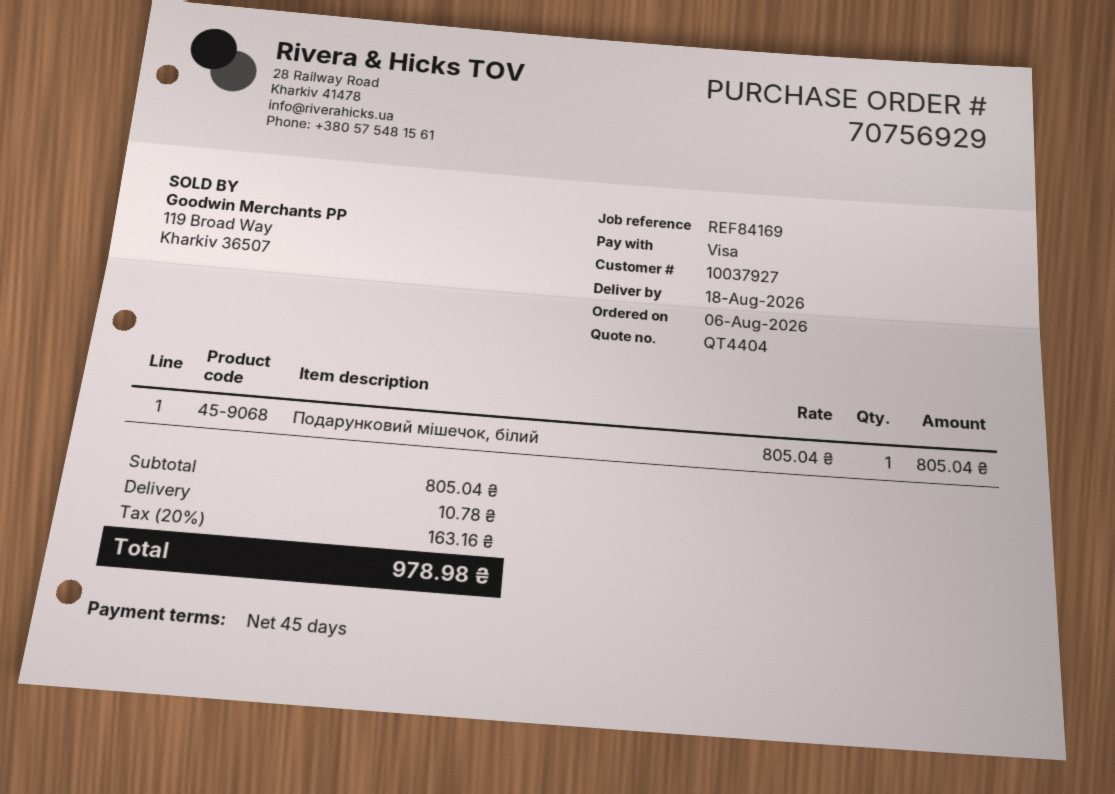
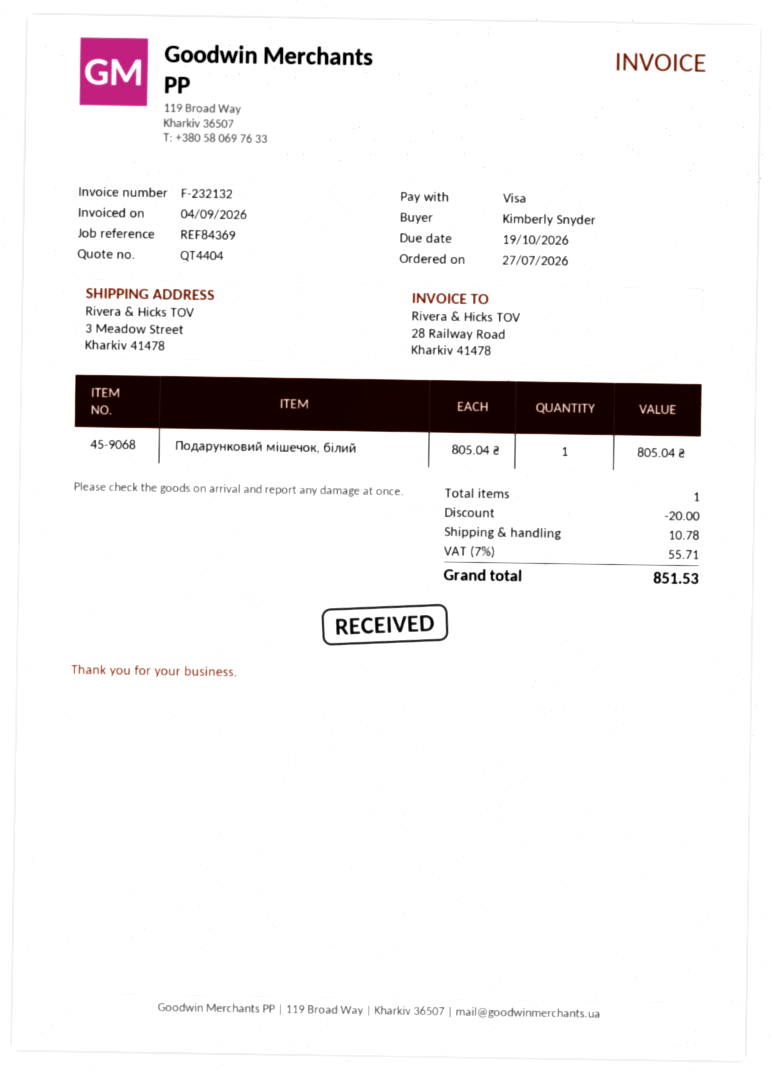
order date: 2026-08-06 -> 2026-07-27
reference: REF84169 -> REF84369
discount: none -> 20.00
tax: 20% = 163.16 -> 7% = 55.71
total: 978.98 -> 851.53

